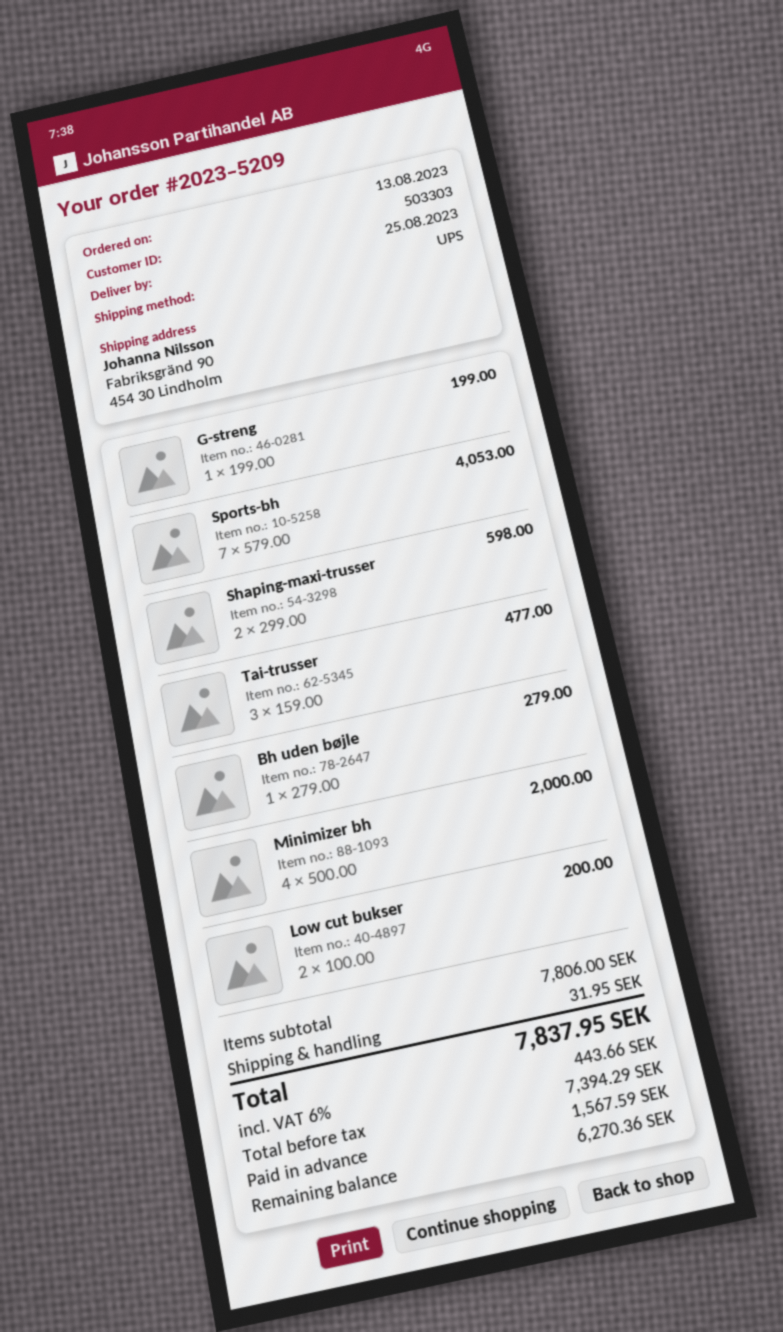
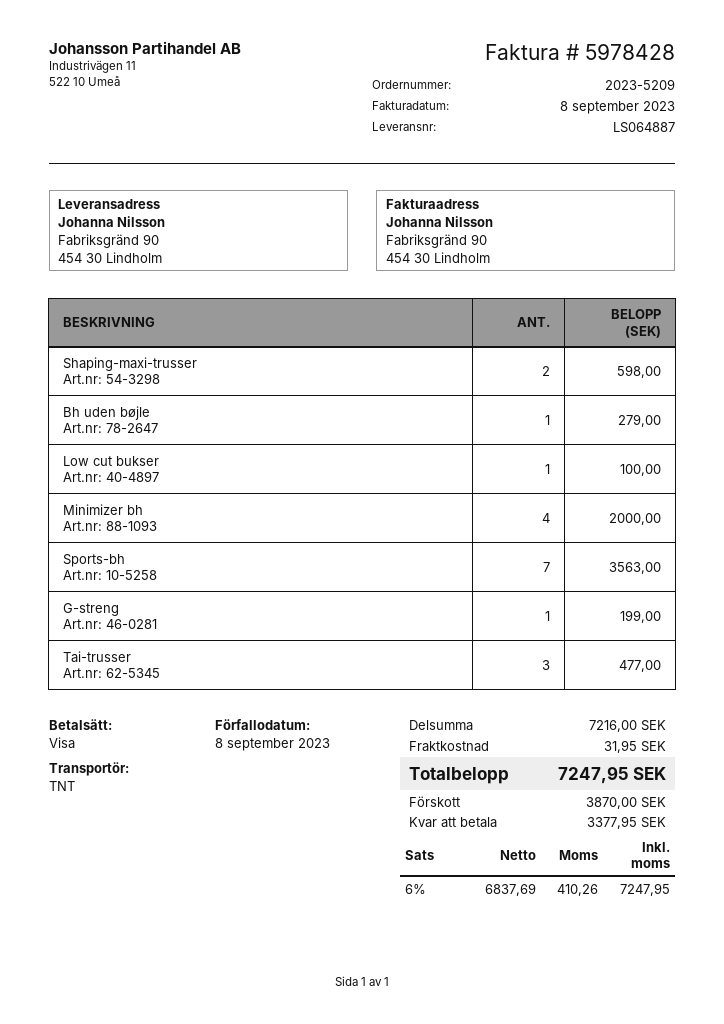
shipping method: UPS -> TNT
Sports-bh: 7 for 4053.00 -> 7 for 3563.00
Low cut bukser: 2 for 200.00 -> 1 for 100.00
subtotal: 7806.00 -> 7216.00
net: 7394.29 -> 6837.69
tax: 6% = 443.66 -> 6% = 410.26
total: 7837.95 -> 7247.95
deposit: 1567.59 -> 3870.00
balance: 6270.36 -> 3377.95

